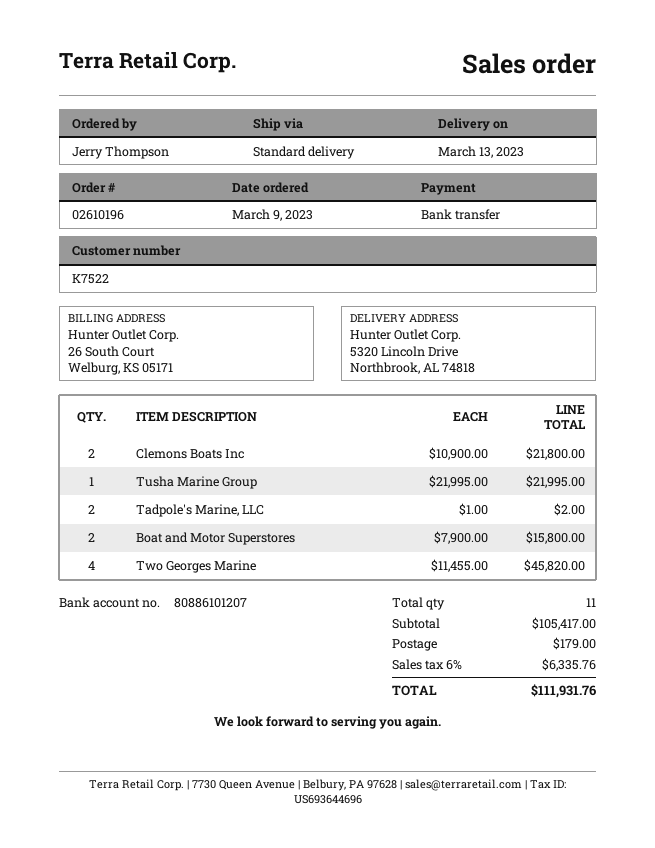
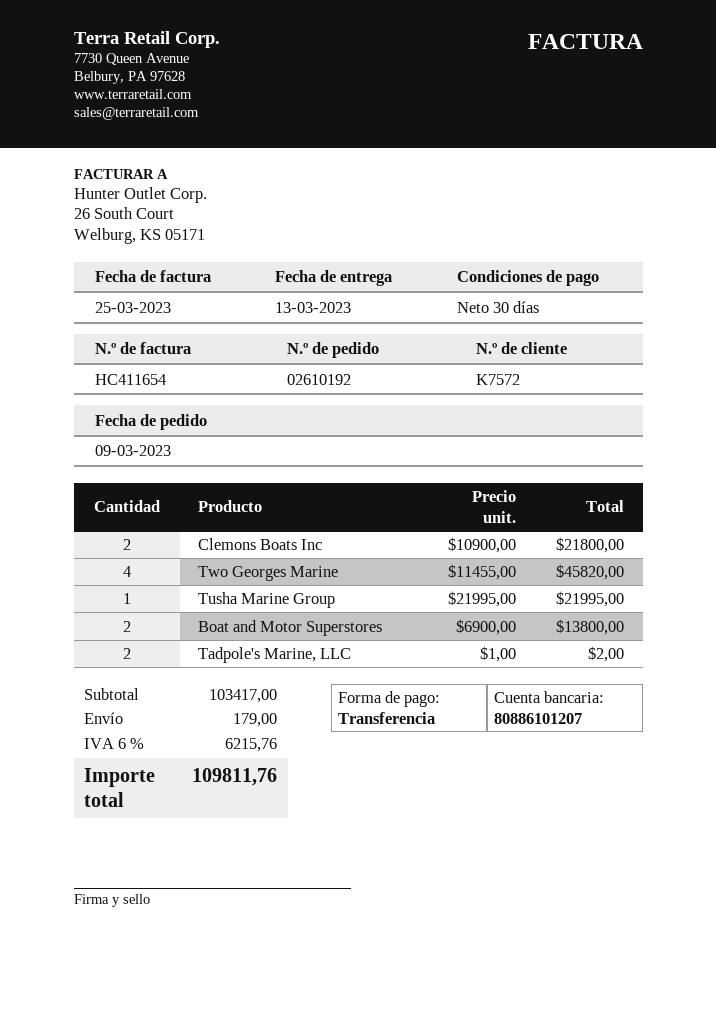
order number: 02610196 -> 02610192
customer number: K7522 -> K7572
Boat and Motor Superstores: 2 x 7900.00 = 15800.00 -> 2 x 6900.00 = 13800.00
subtotal: 105417.00 -> 103417.00
tax: 6% = 6335.76 -> 6% = 6215.76
total: 111931.76 -> 109811.76

